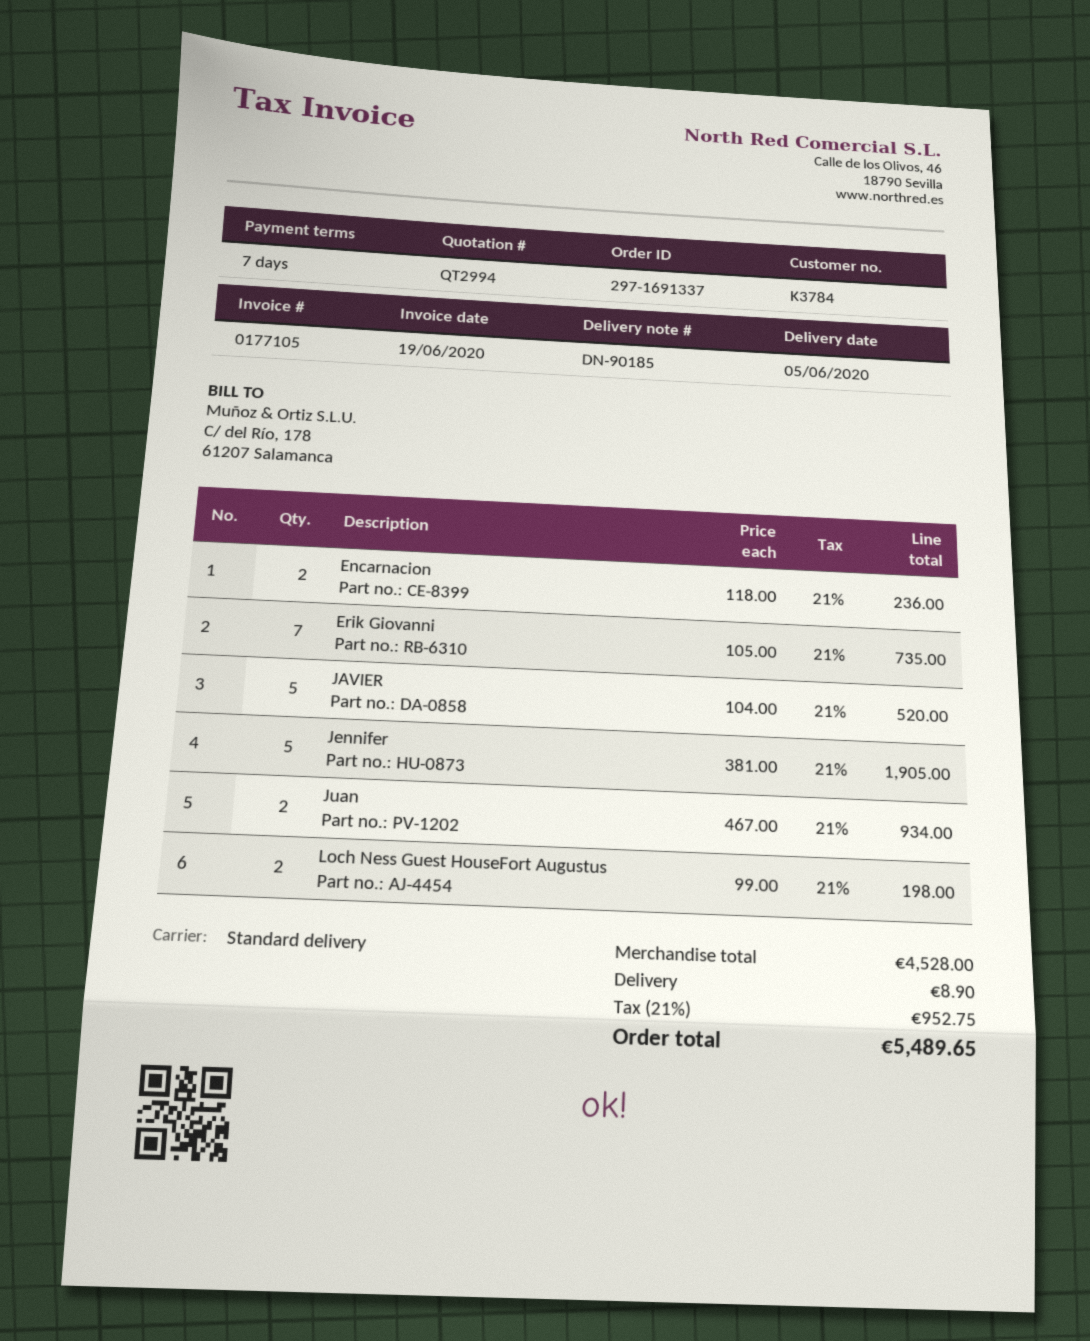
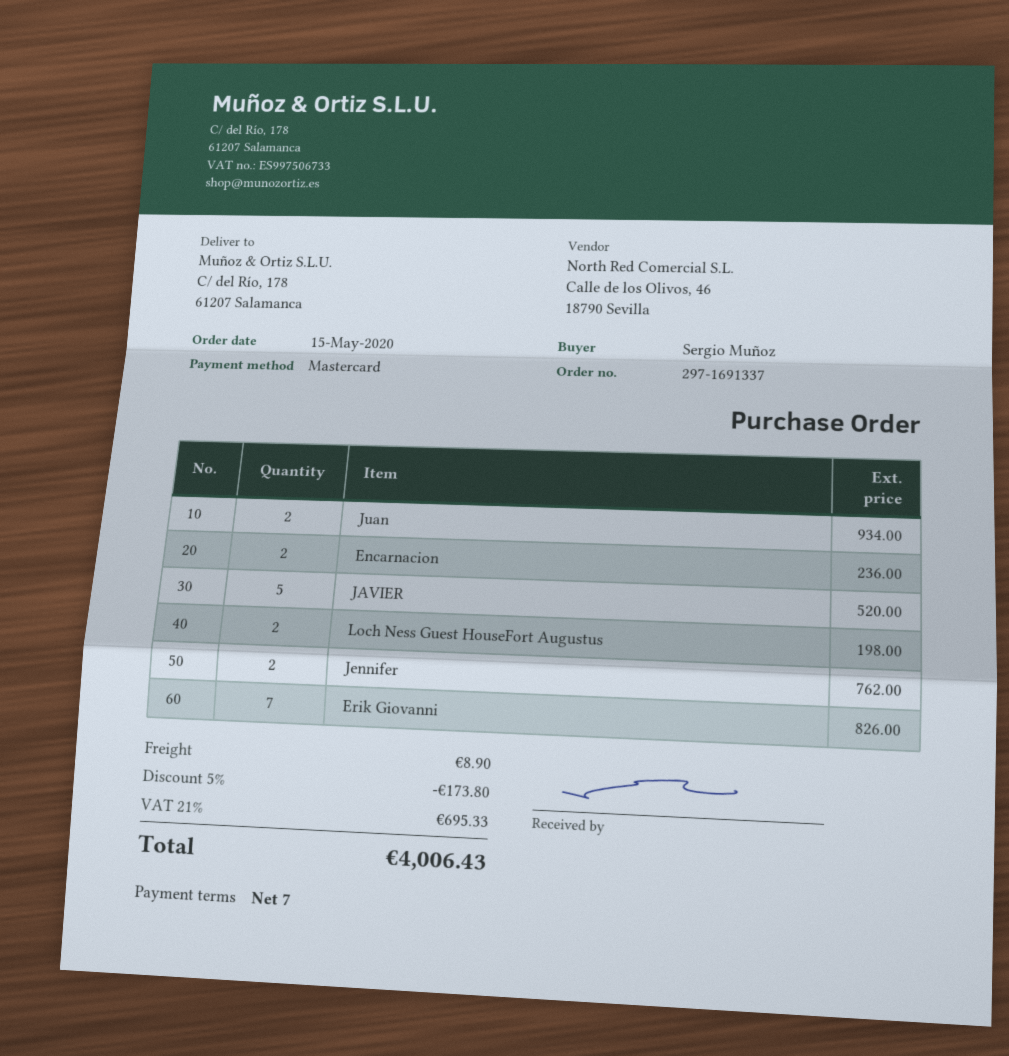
Erik Giovanni: 7 for 735.00 -> 7 for 826.00
Jennifer: 5 for 1905.00 -> 2 for 762.00
discount: none -> 5% = 173.80
tax: 21% = 952.75 -> 21% = 695.33
total: 5489.65 -> 4006.43

